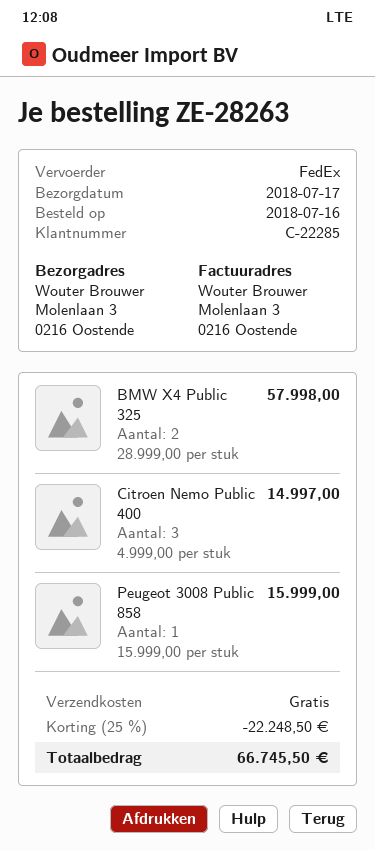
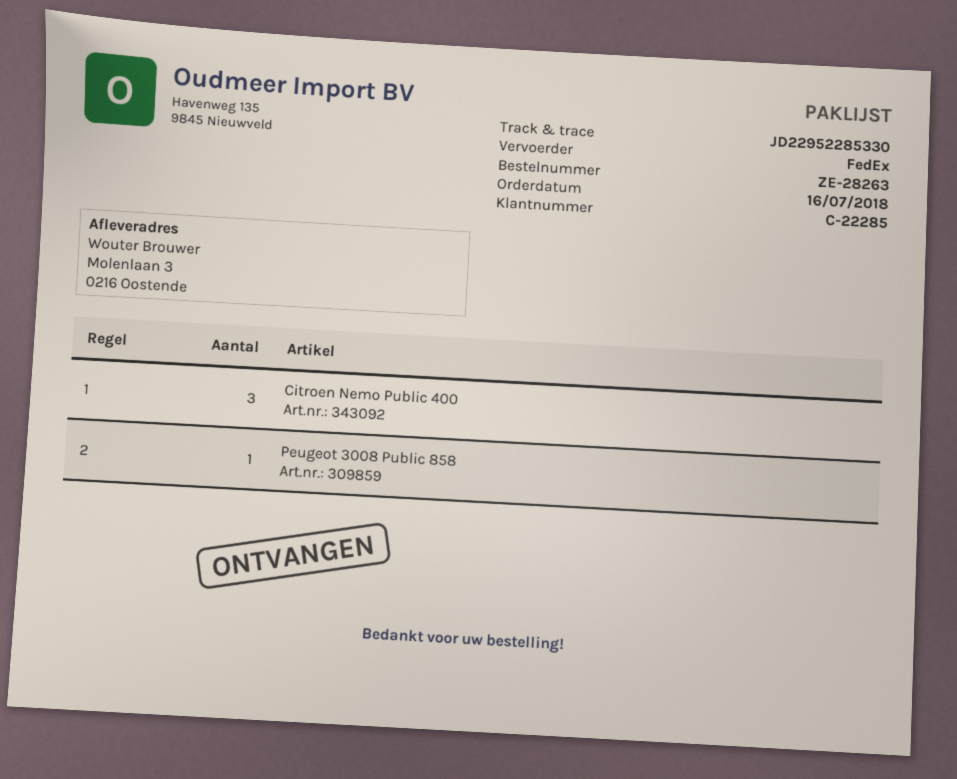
BMW X4 Public 325: 2 -> none

